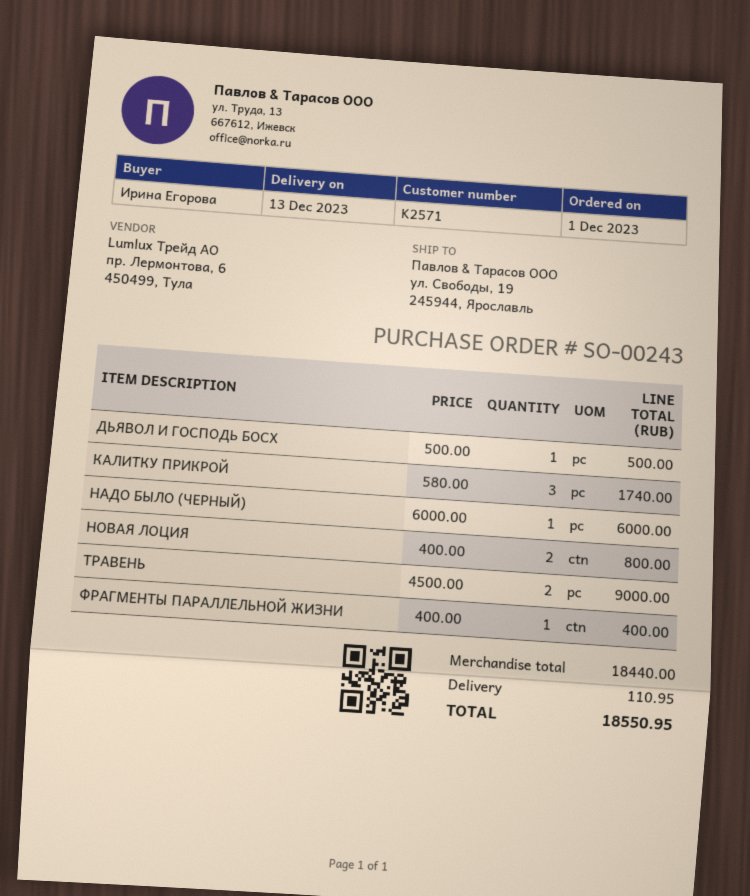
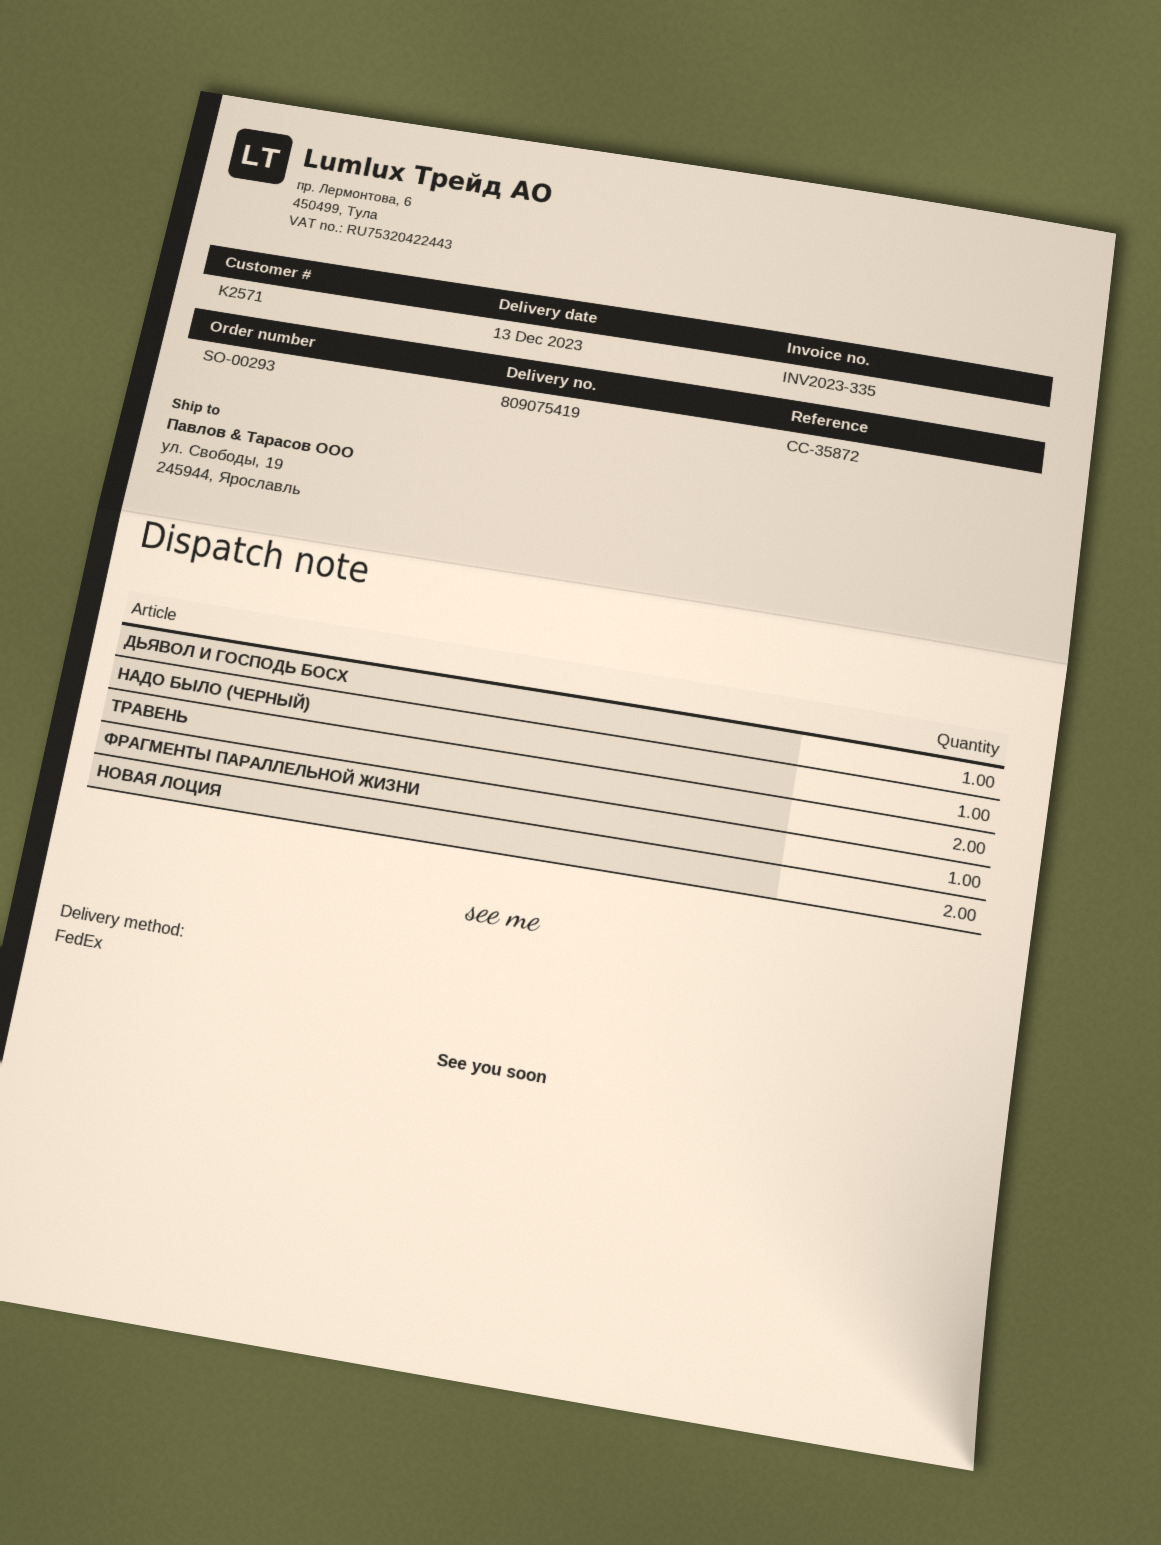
order number: SO-00243 -> SO-00293
КАЛИТКУ ПРИКРОЙ: 3 -> none

